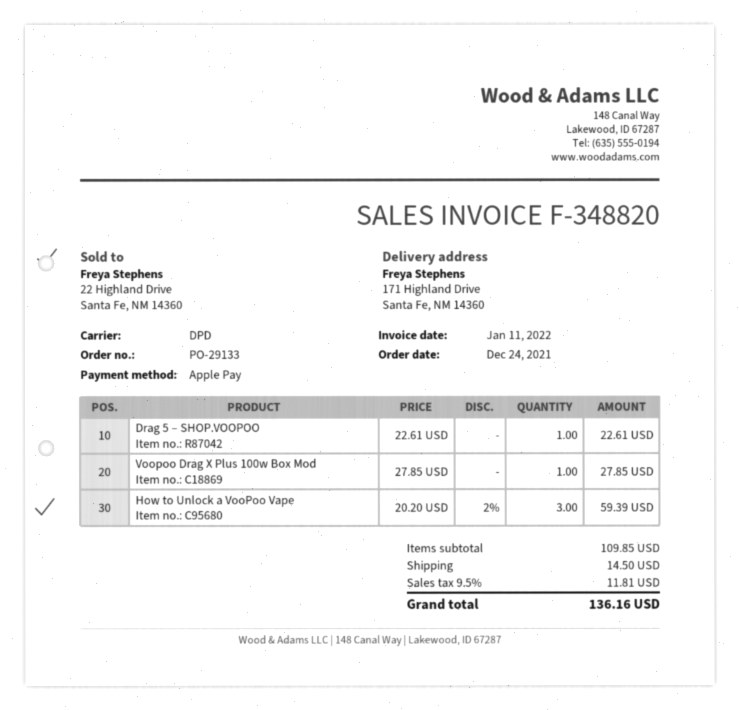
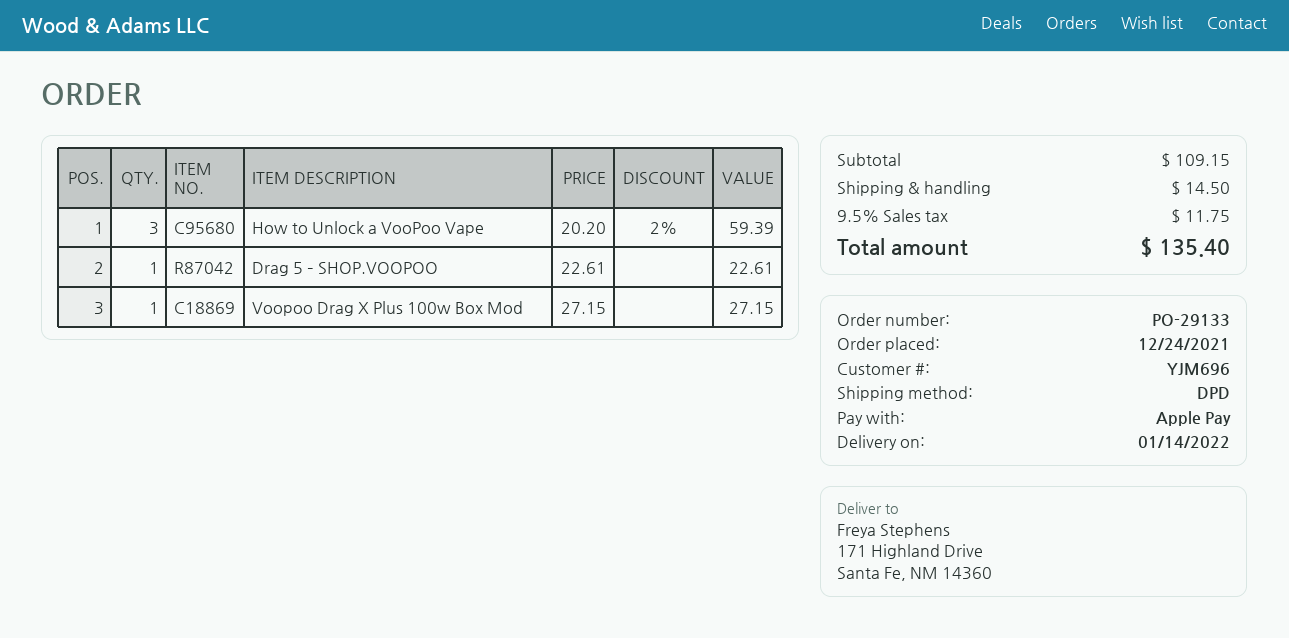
Voopoo Drag X Plus 100w Box Mod: 1 x 27.85 = 27.85 -> 1 x 27.15 = 27.15
subtotal: 109.85 -> 109.15
tax: 9.5% = 11.81 -> 9.5% = 11.75
total: 136.16 -> 135.40

